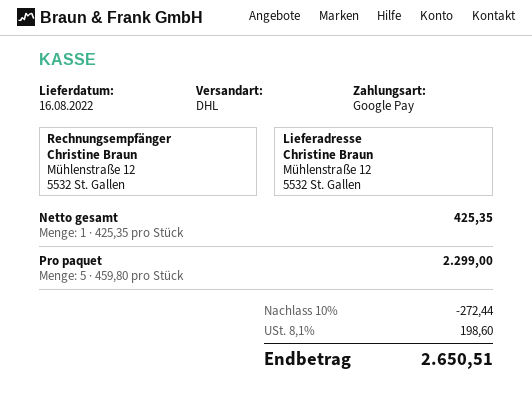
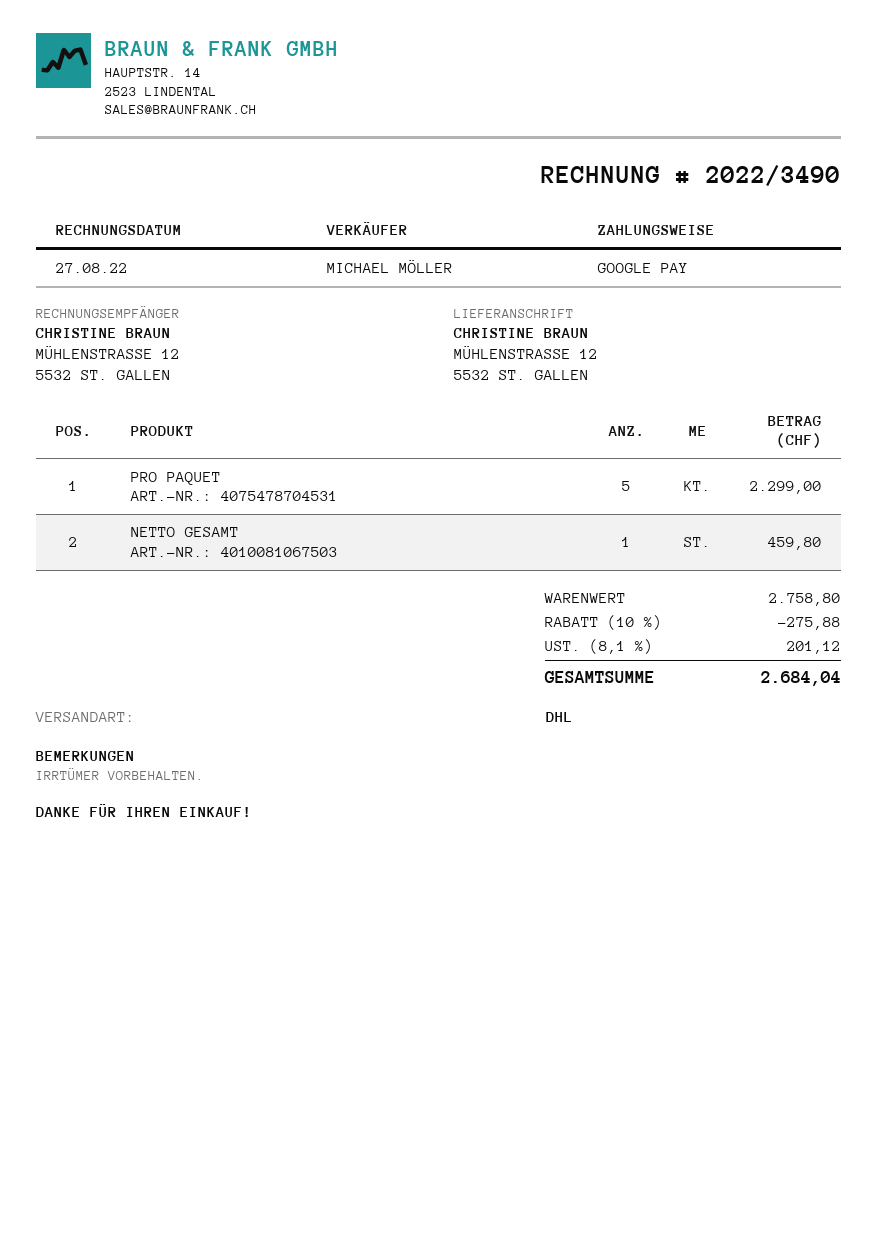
Netto gesamt: 1 for 425.35 -> 1 for 459.80
discount: 10% = 272.44 -> 10% = 275.88
tax: 8.1% = 198.60 -> 8.1% = 201.12
total: 2650.51 -> 2684.04

